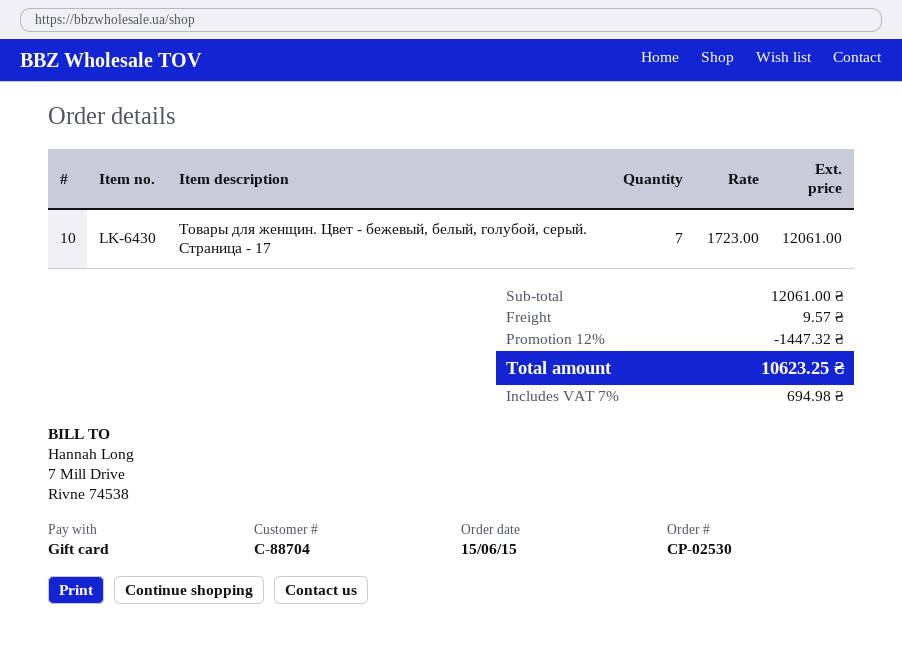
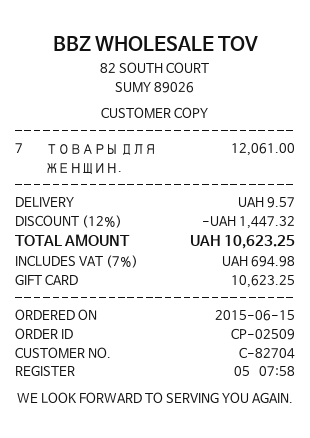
order number: CP-02530 -> CP-02509
customer number: C-88704 -> C-82704

